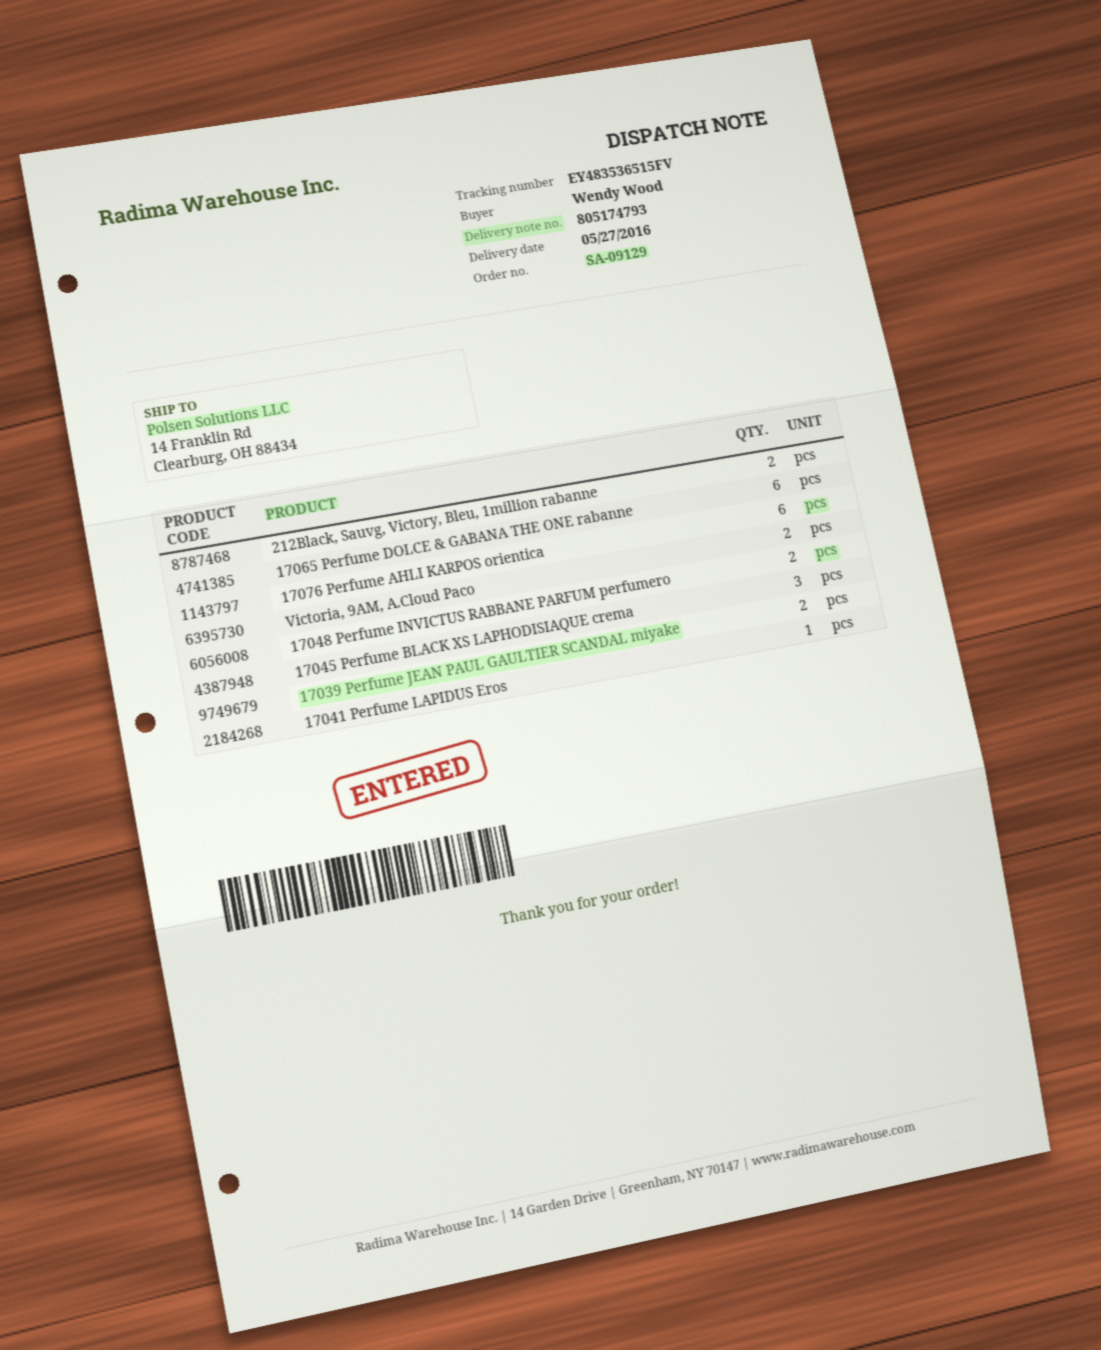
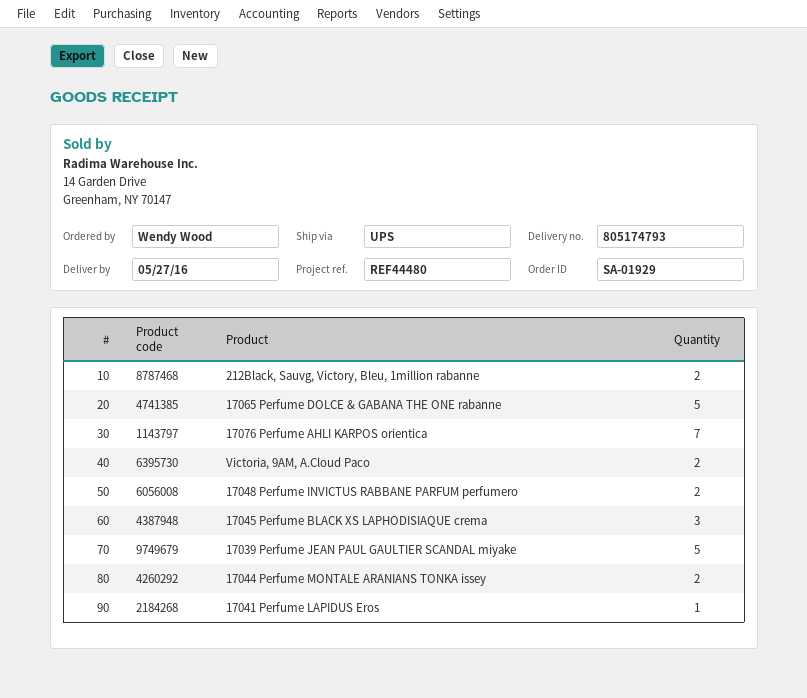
order number: SA-09129 -> SA-01929
17065 Perfume DOLCE & GABANA THE ONE rabanne: 6 -> 5
17076 Perfume AHLI KARPOS orientica: 6 -> 7
17039 Perfume JEAN PAUL GAULTIER SCANDAL miyake: 2 -> 5
17044 Perfume MONTALE ARANIANS TONKA issey: none -> 2

